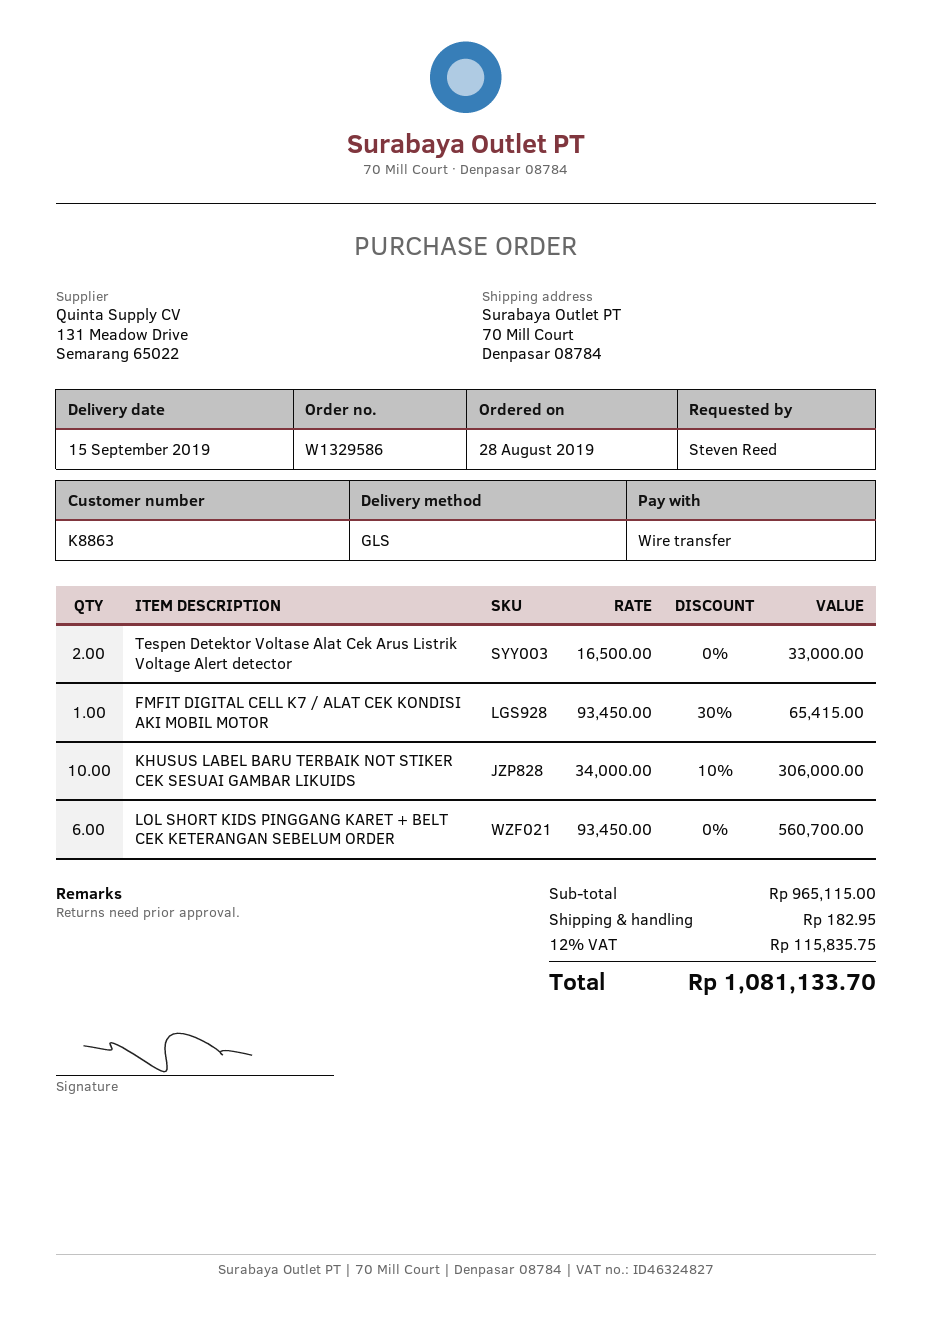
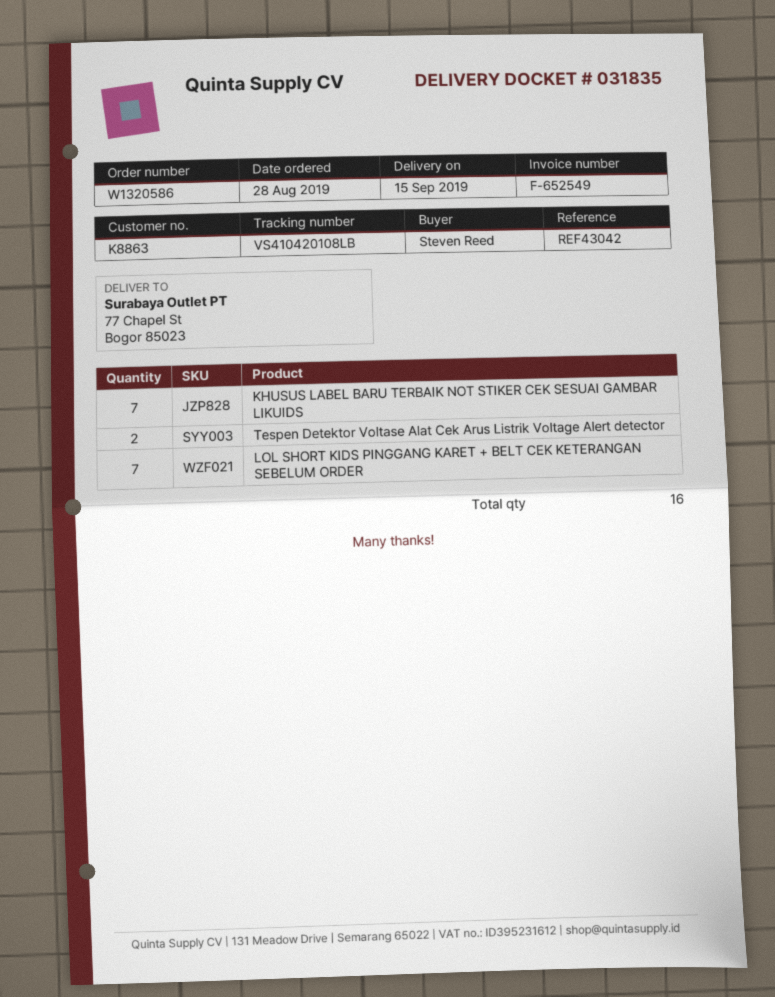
order number: W1329586 -> W1320586
ship to: 70 Mill Court, Denpasar 08784 -> 77 Chapel St, Bogor 85023
FMFIT DIGITAL CELL K7 / ALAT CEK KONDISI AKI MOBIL MOTOR: 1 -> none
KHUSUS LABEL BARU TERBAIK NOT STIKER CEK SESUAI GAMBAR LIKUIDS: 10 -> 7
LOL SHORT KIDS PINGGANG KARET + BELT CEK KETERANGAN SEBELUM ORDER: 6 -> 7

